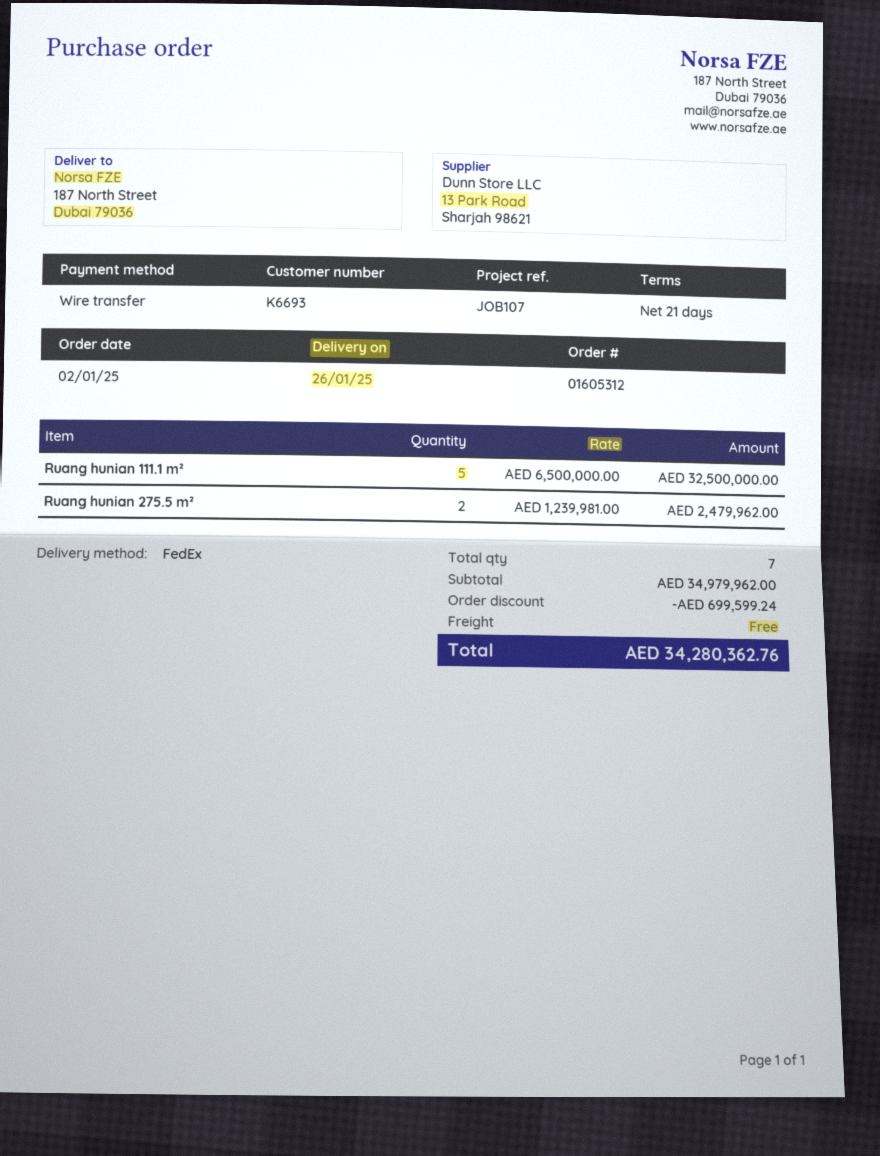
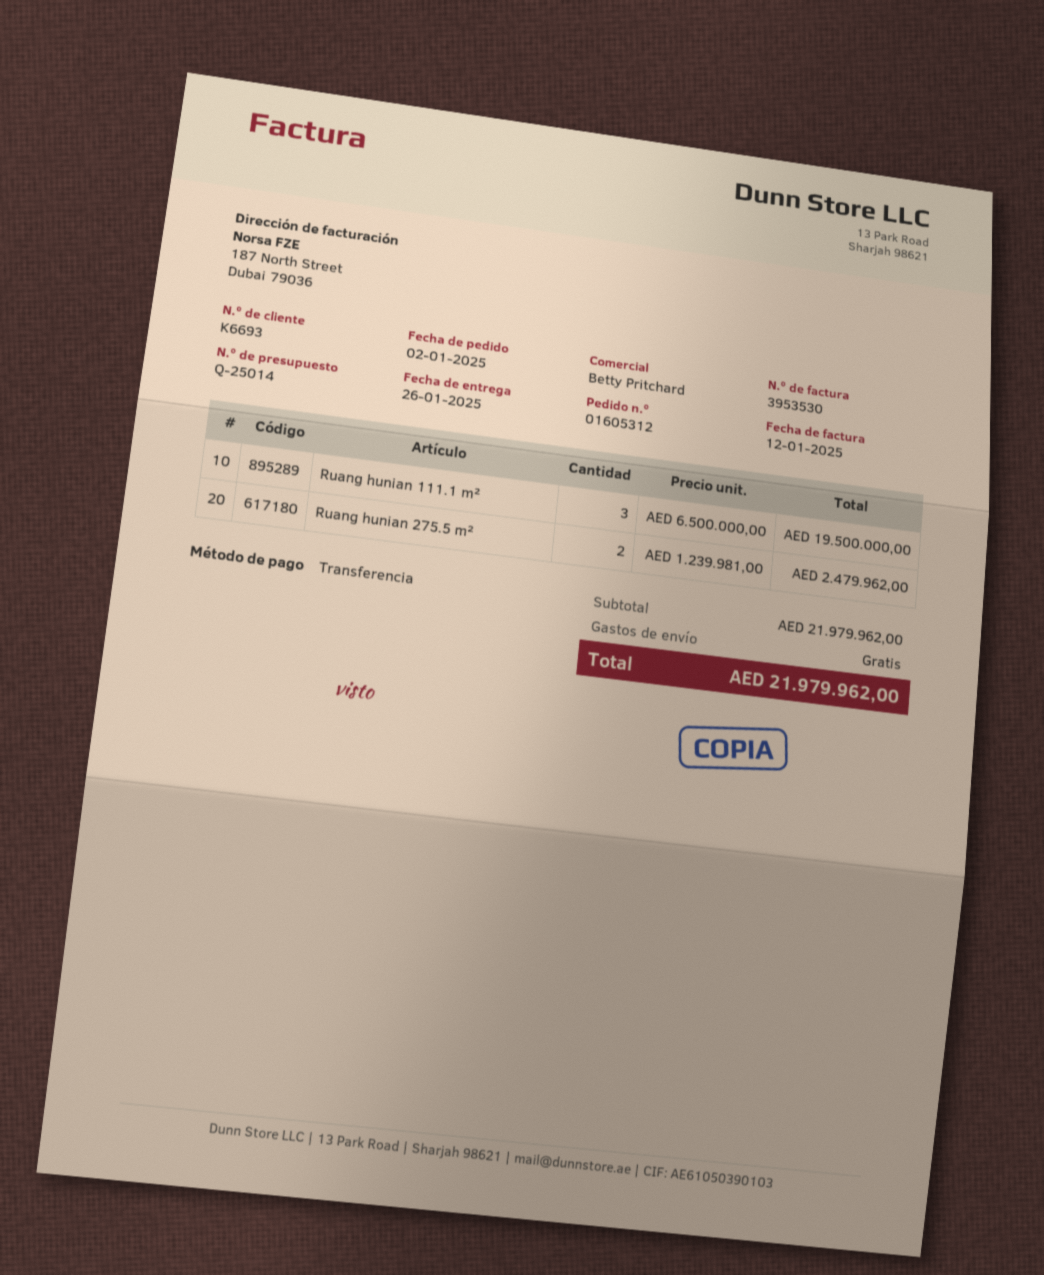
Ruang hunian 111.1 m²: 5 x 6500000.00 = 32500000.00 -> 3 x 6500000.00 = 19500000.00
subtotal: 34979962.00 -> 21979962.00
discount: 699599.24 -> none
total: 34280362.76 -> 21979962.00

